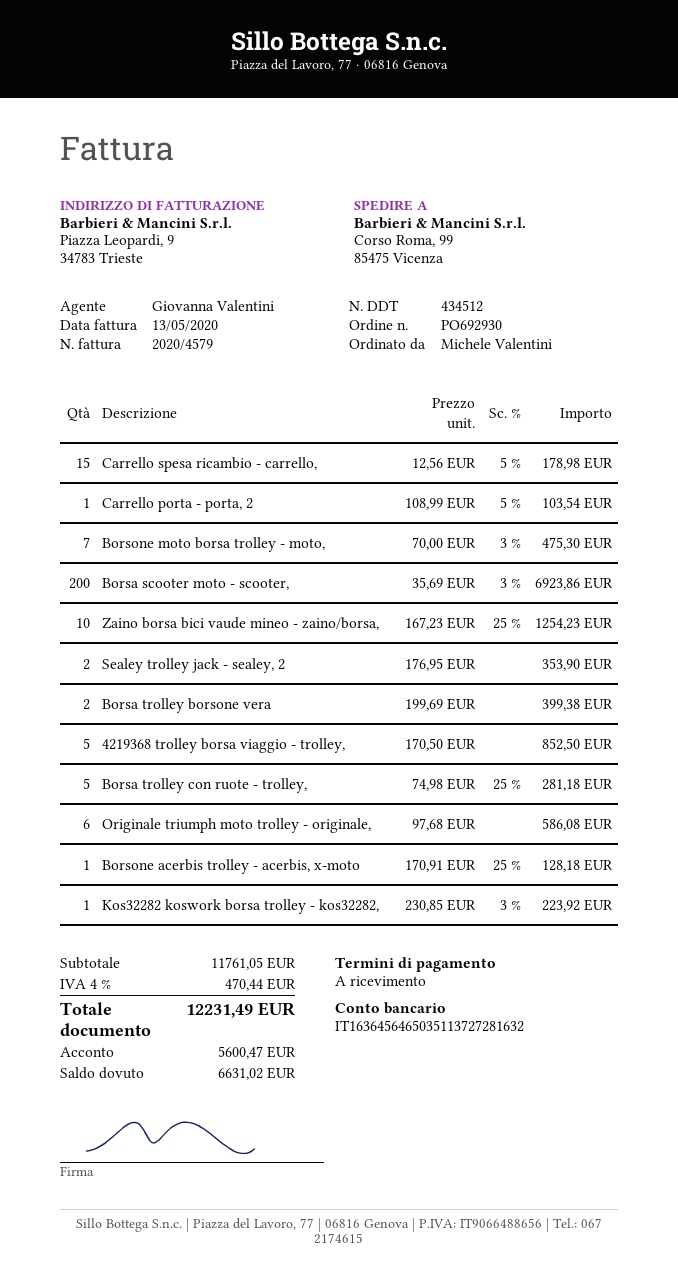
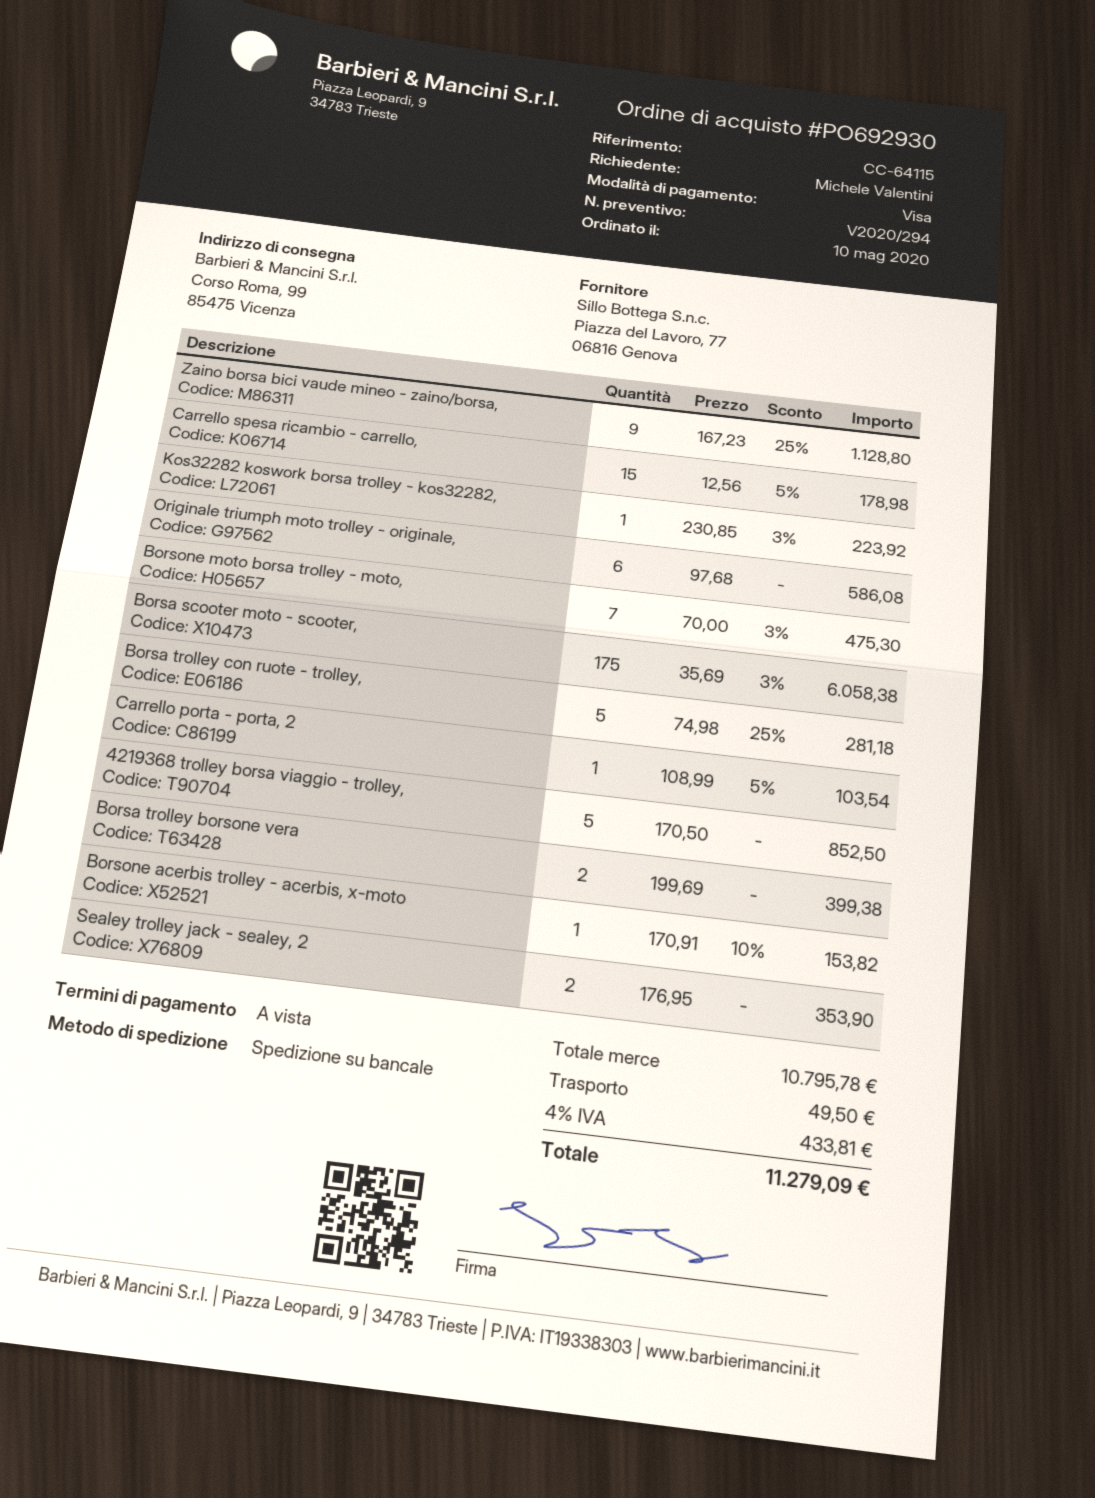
Borsa scooter moto - scooter,: 200 x 35.69 - 3% = 6923.86 -> 175 x 35.69 - 3% = 6058.38
Zaino borsa bici vaude mineo - zaino/borsa,: 10 x 167.23 - 25% = 1254.23 -> 9 x 167.23 - 25% = 1128.80
Borsone acerbis trolley - acerbis, x-moto: 1 x 170.91 - 25% = 128.18 -> 1 x 170.91 - 10% = 153.82
subtotal: 11761.05 -> 10795.78
shipping: none -> 49.50
tax: 4% = 470.44 -> 4% = 433.81
total: 12231.49 -> 11279.09

